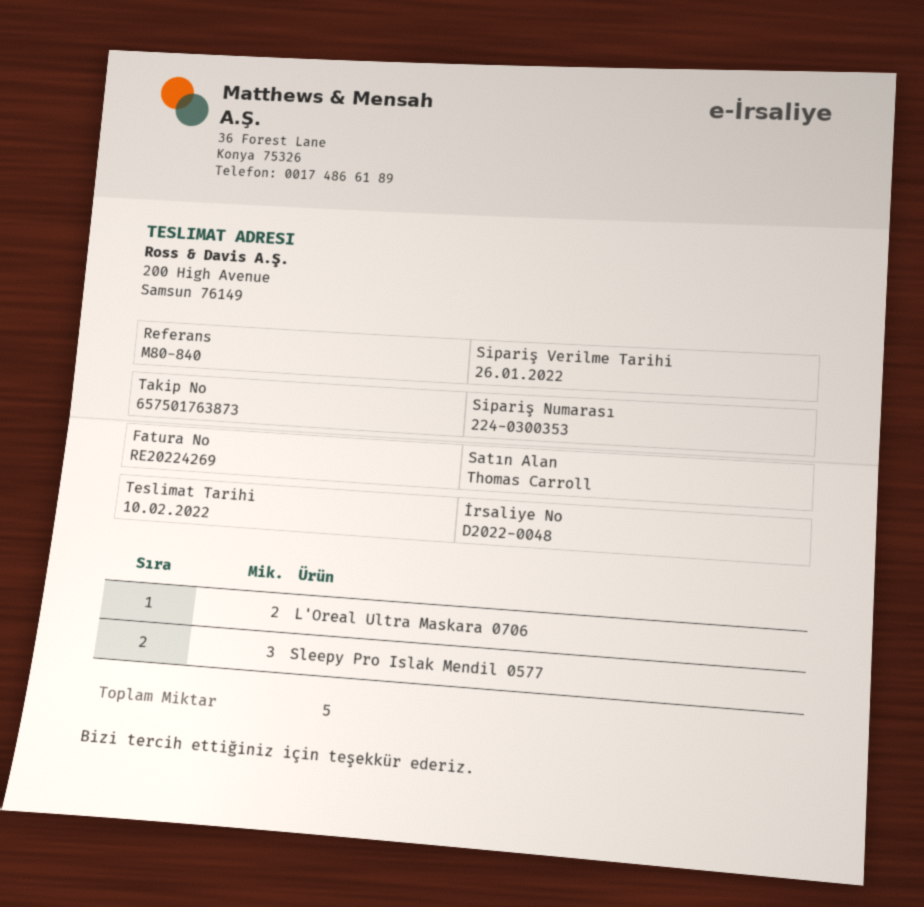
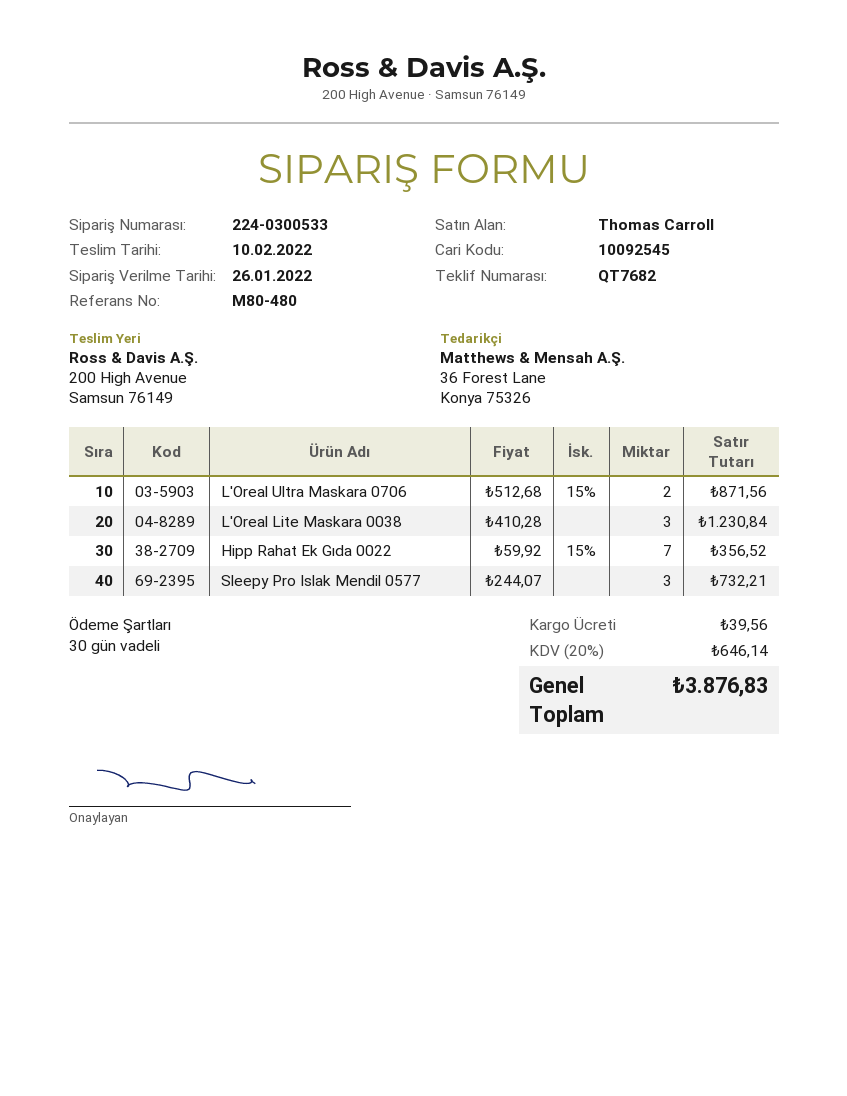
order number: 224-0300353 -> 224-0300533
reference: M80-840 -> M80-480
L'Oreal Lite Maskara 0038: none -> 3
Hipp Rahat Ek Gıda 0022: none -> 7

